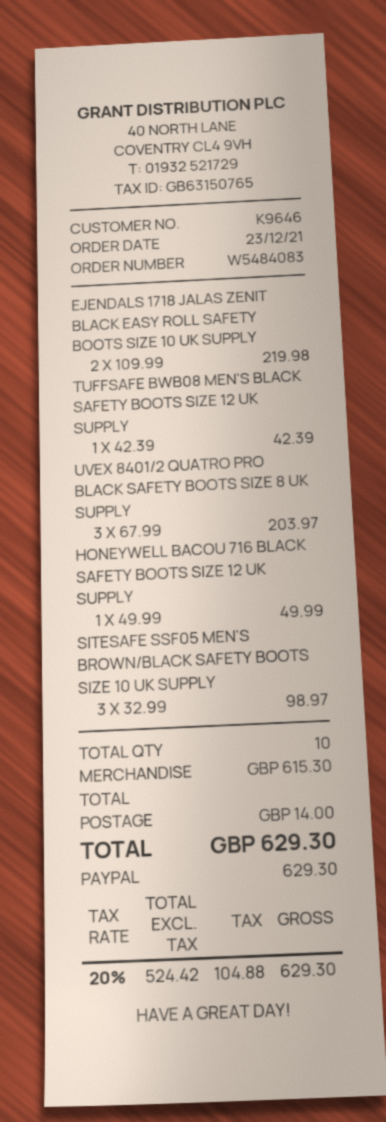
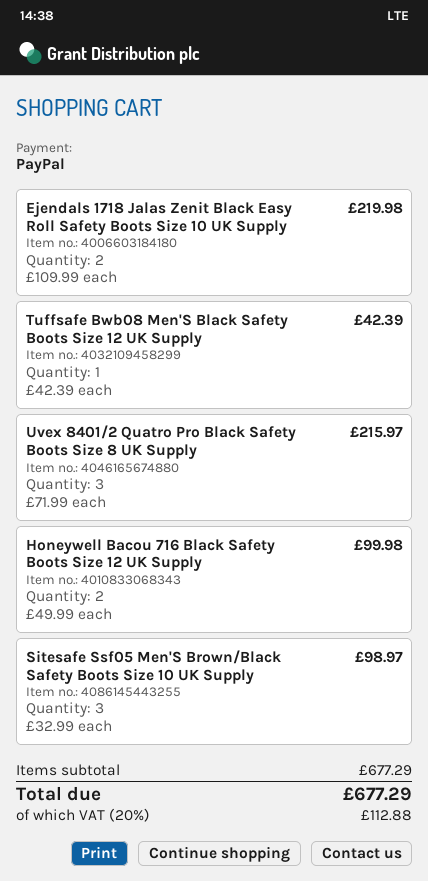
UVEX 8401/2 QUATRO PRO BLACK SAFETY BOOTS SIZE 8 UK SUPPLY: 3 x 67.99 = 203.97 -> 3 x 71.99 = 215.97
HONEYWELL BACOU 716 BLACK SAFETY BOOTS SIZE 12 UK SUPPLY: 1 x 49.99 = 49.99 -> 2 x 49.99 = 99.98
subtotal: 615.30 -> 677.29
shipping: 14.00 -> none
tax: 20% = 104.88 -> 20% = 112.88
total: 629.30 -> 677.29

